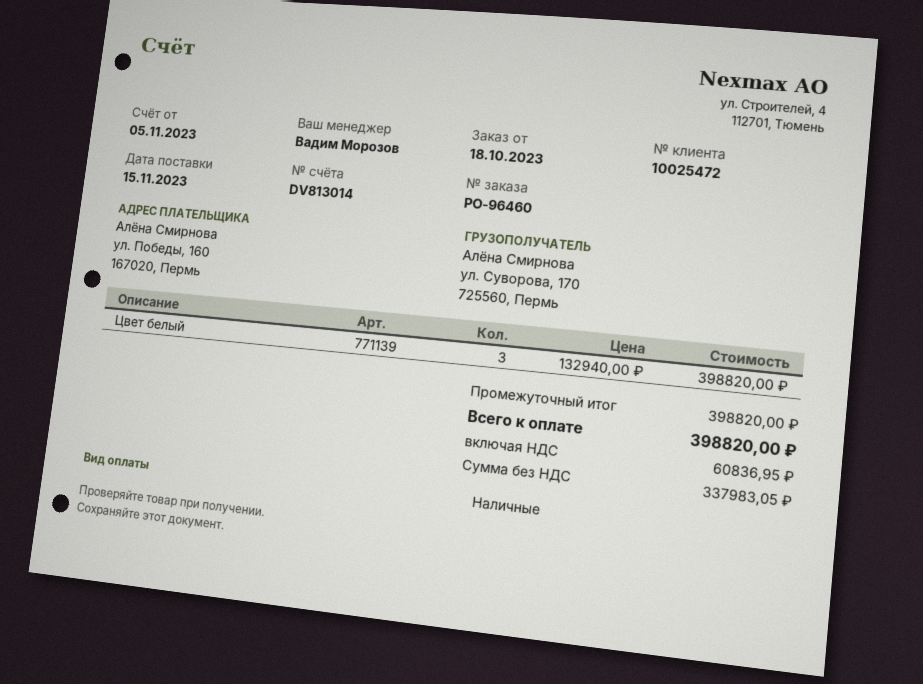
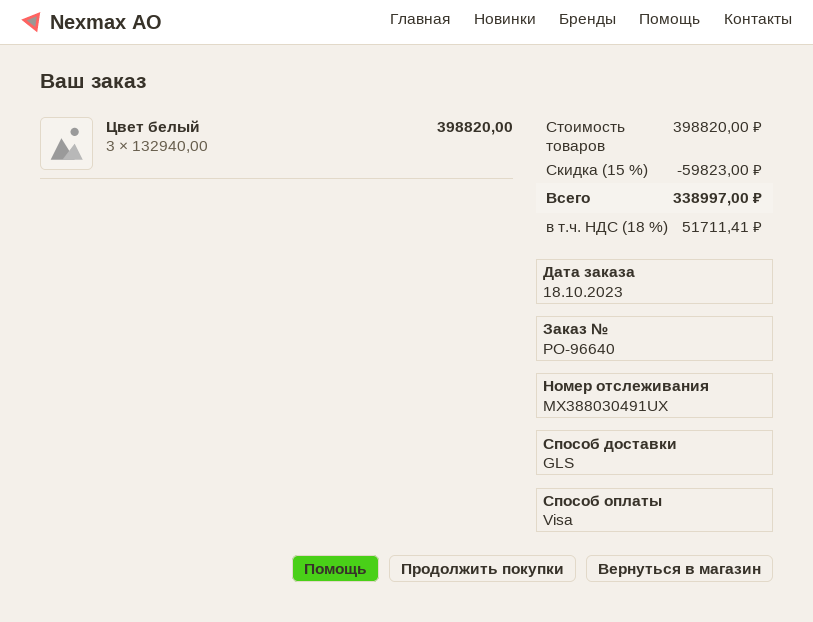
order number: PO-96460 -> PO-96640
payment method: cash -> Visa
discount: none -> 15% = 59823.00
tax: 60836.95 -> 51711.41
total: 398820.00 -> 338997.00

